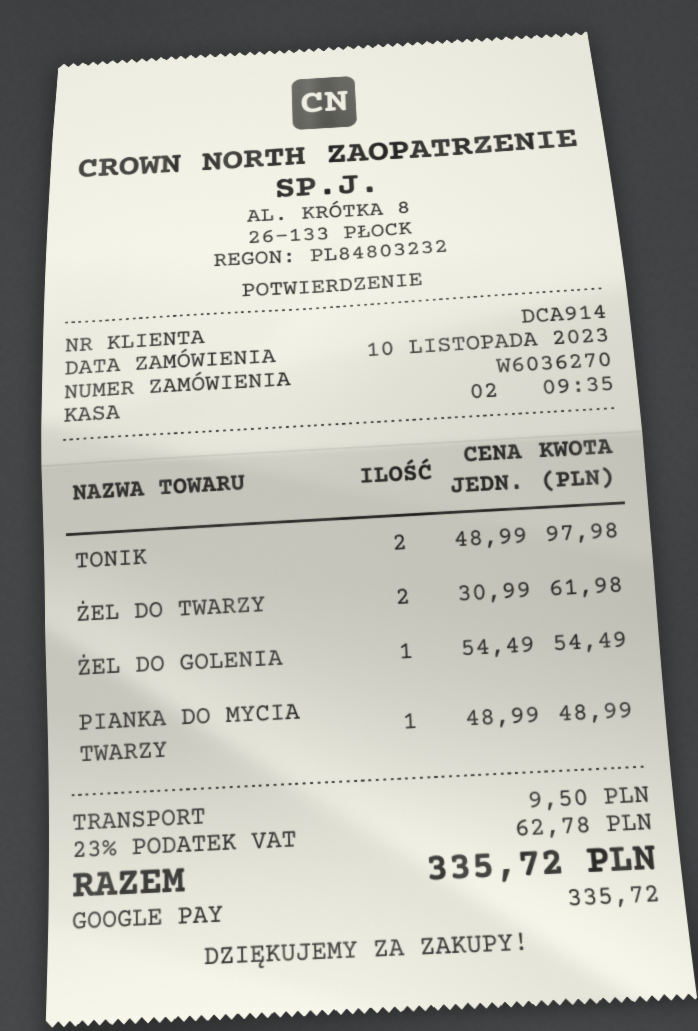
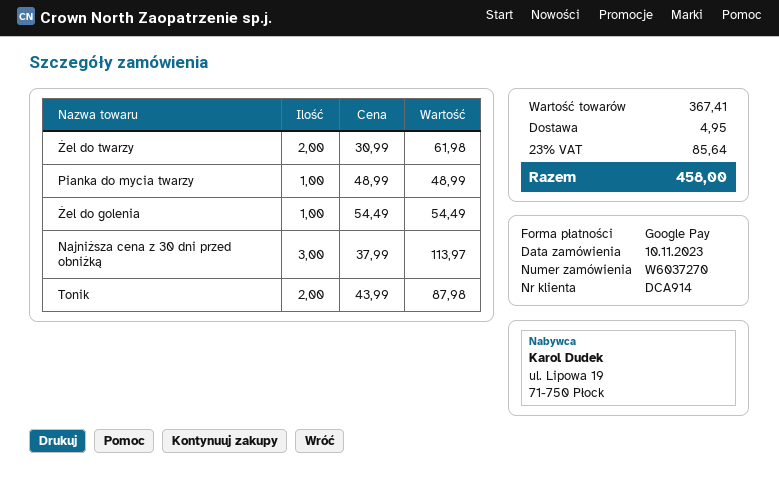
order number: W6036270 -> W6037270
TONIK: 2 x 48.99 = 97.98 -> 2 x 43.99 = 87.98
Najniższa cena z 30 dni przed obniżką: none -> 3 x 37.99 = 113.97
shipping: 9.50 -> 4.95
tax: 23% = 62.78 -> 23% = 85.64
total: 335.72 -> 458.00

